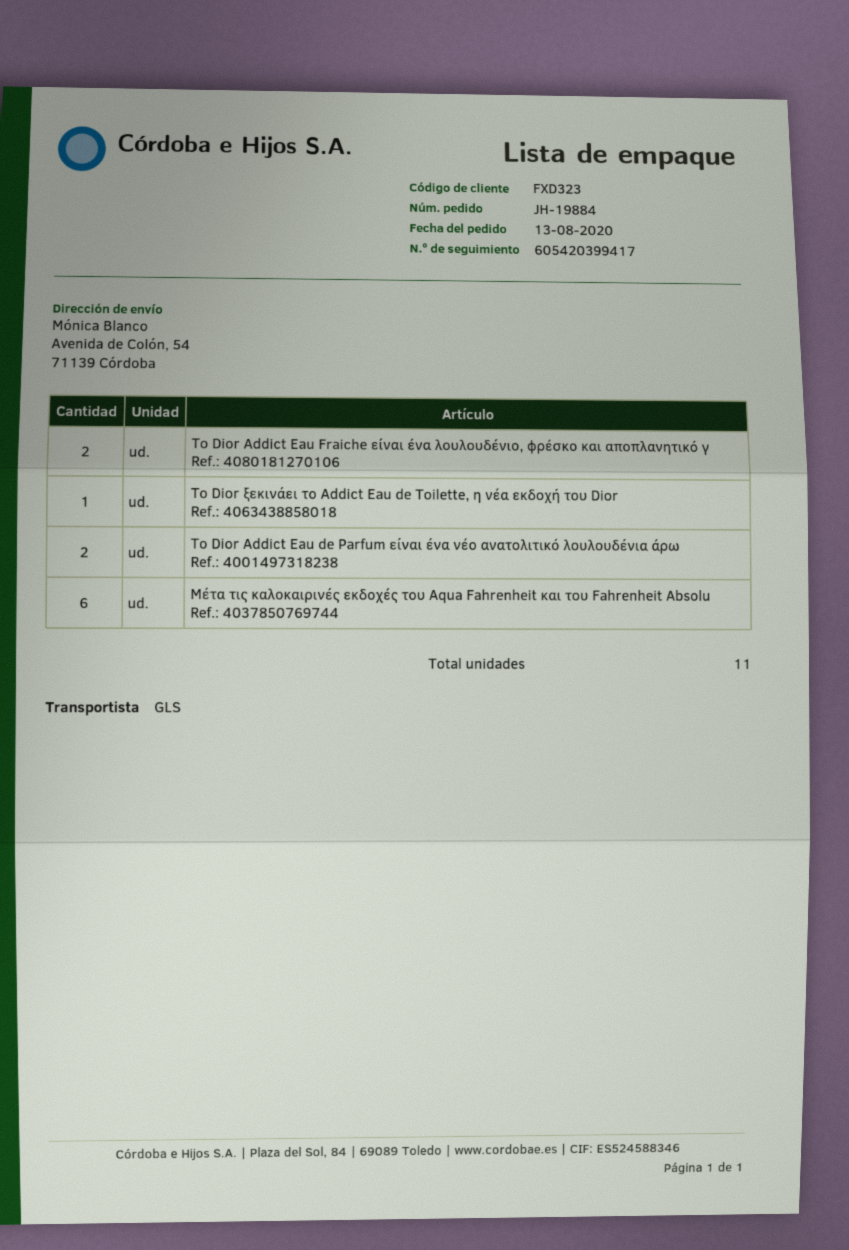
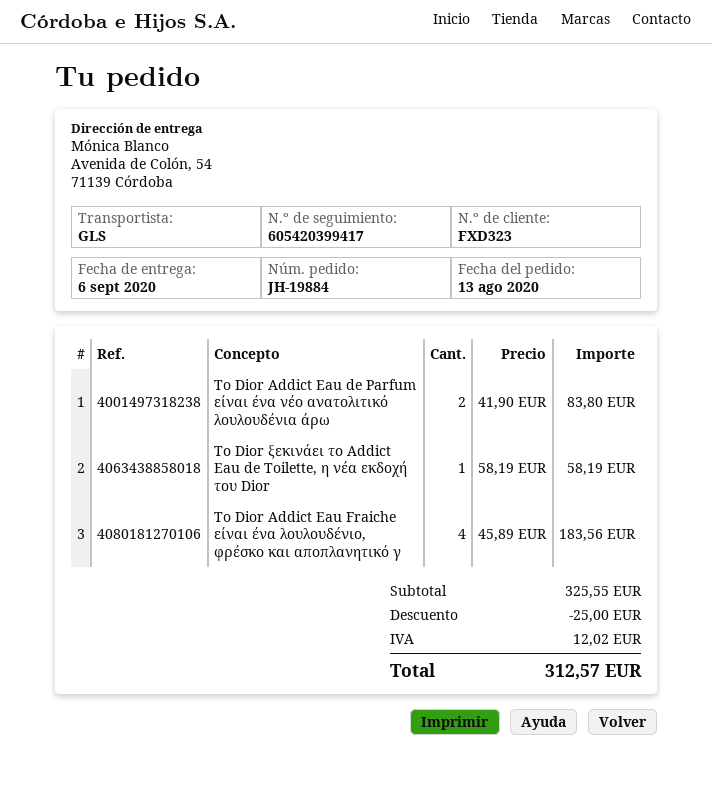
Το Dior Addict Eau Fraiche είναι ένα λουλουδένιο, φρέσκο και αποπλανητικό γ: 2 -> 4
Μέτα τις καλοκαιρινές εκδοχές του Aqua Fahrenheit και του Fahrenheit Absolu: 6 -> none

